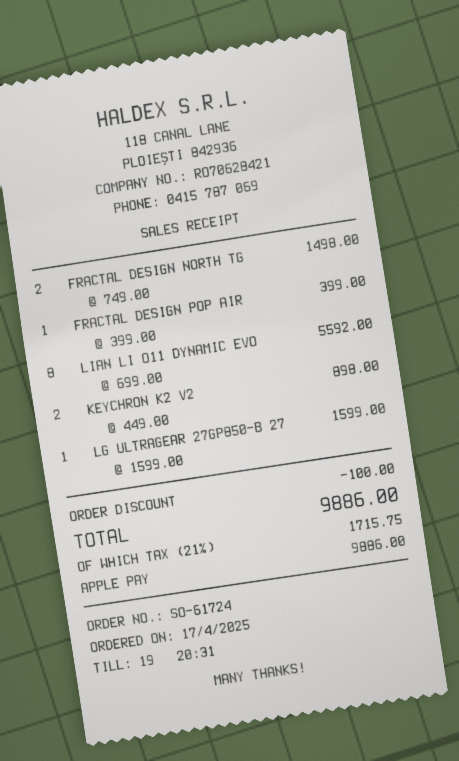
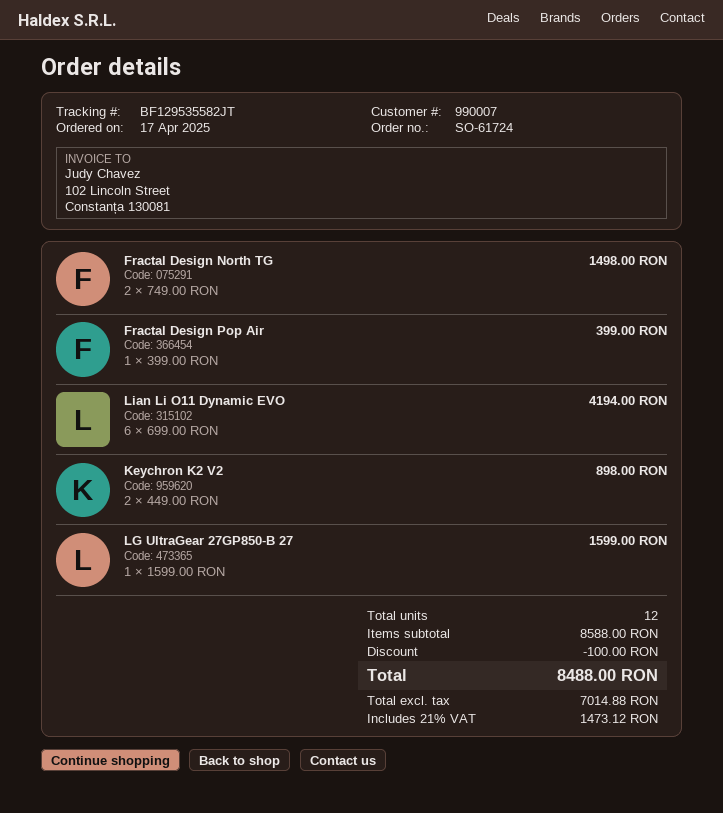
LIAN LI O11 DYNAMIC EVO: 8 x 699.00 = 5592.00 -> 6 x 699.00 = 4194.00
tax: 21% = 1715.75 -> 21% = 1473.12
total: 9886.00 -> 8488.00

